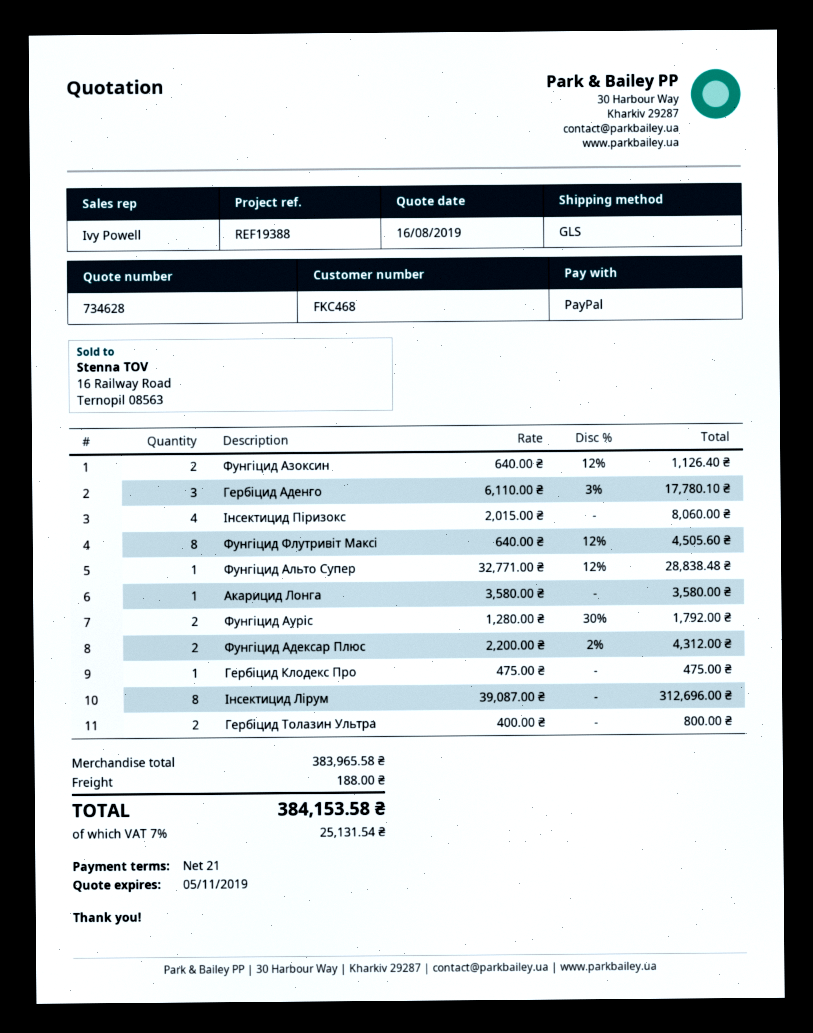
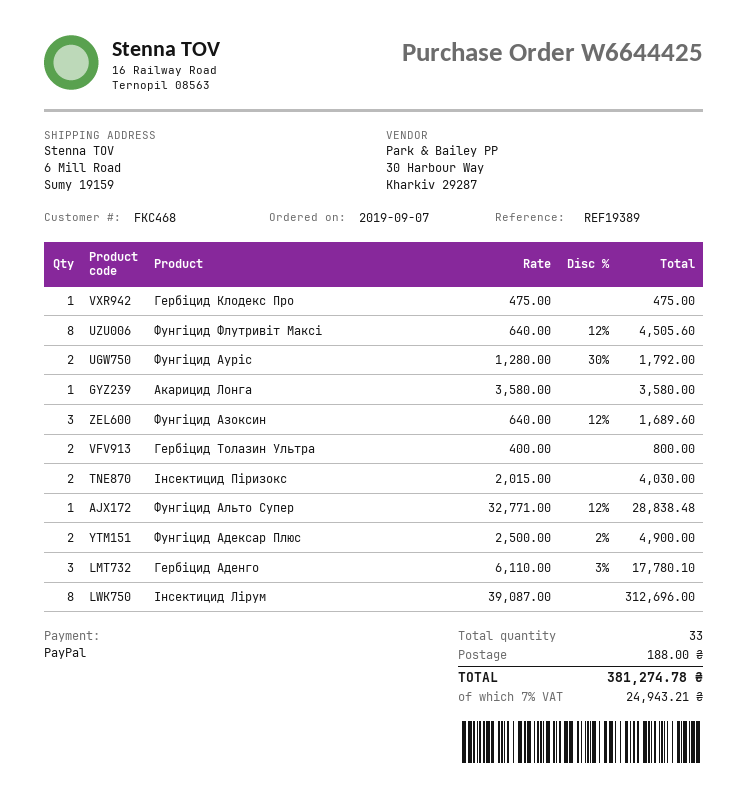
reference: REF19388 -> REF19389
Фунгіцид Азоксин: 2 x 640.00 - 12% = 1126.40 -> 3 x 640.00 - 12% = 1689.60
Інсектицид Піризокс: 4 x 2015.00 = 8060.00 -> 2 x 2015.00 = 4030.00
Фунгіцид Адексар Плюс: 2 x 2200.00 - 2% = 4312.00 -> 2 x 2500.00 - 2% = 4900.00
tax: 7% = 25131.54 -> 7% = 24943.21
total: 384153.58 -> 381274.78

